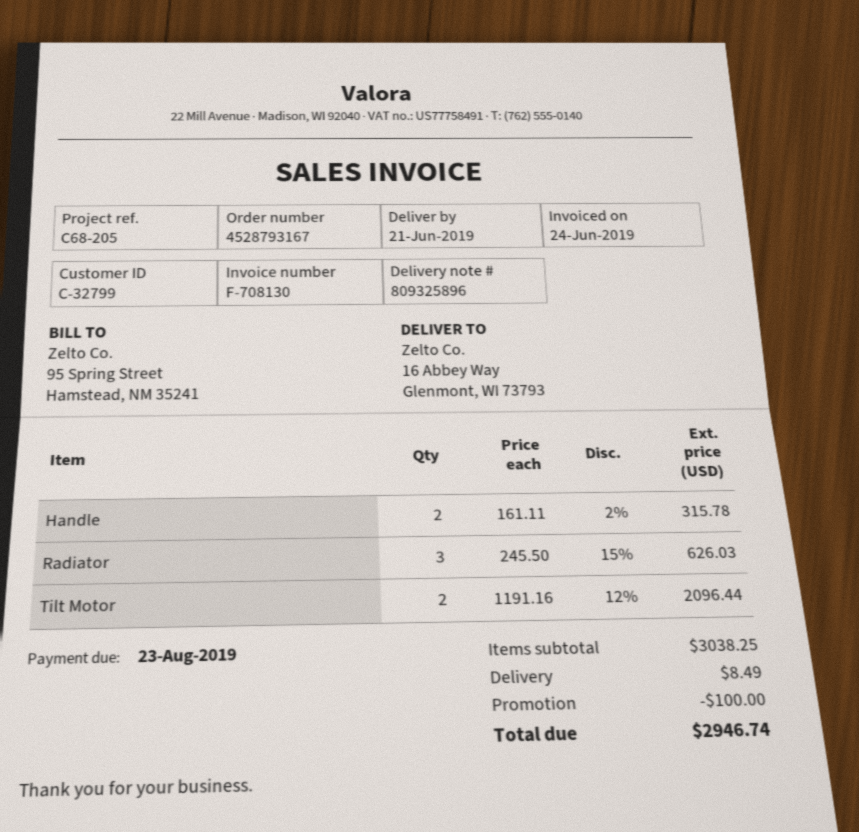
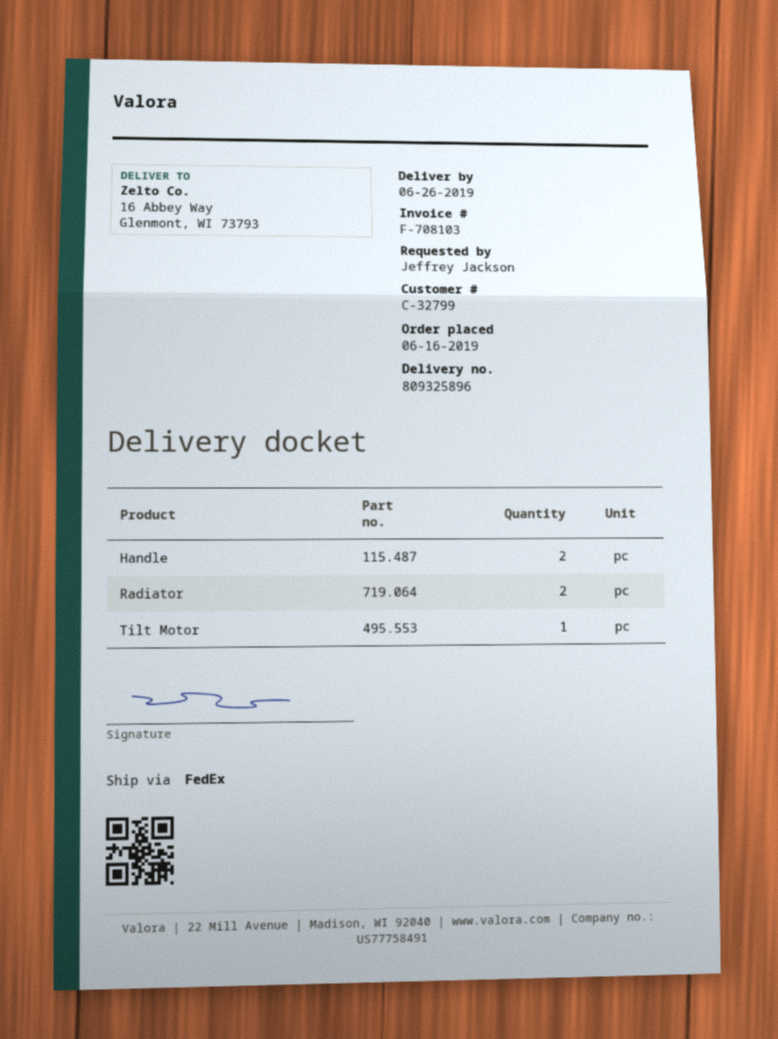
delivery date: 2019-06-21 -> 2019-06-26
invoice number: F-708130 -> F-708103
Radiator: 3 -> 2
Tilt Motor: 2 -> 1

